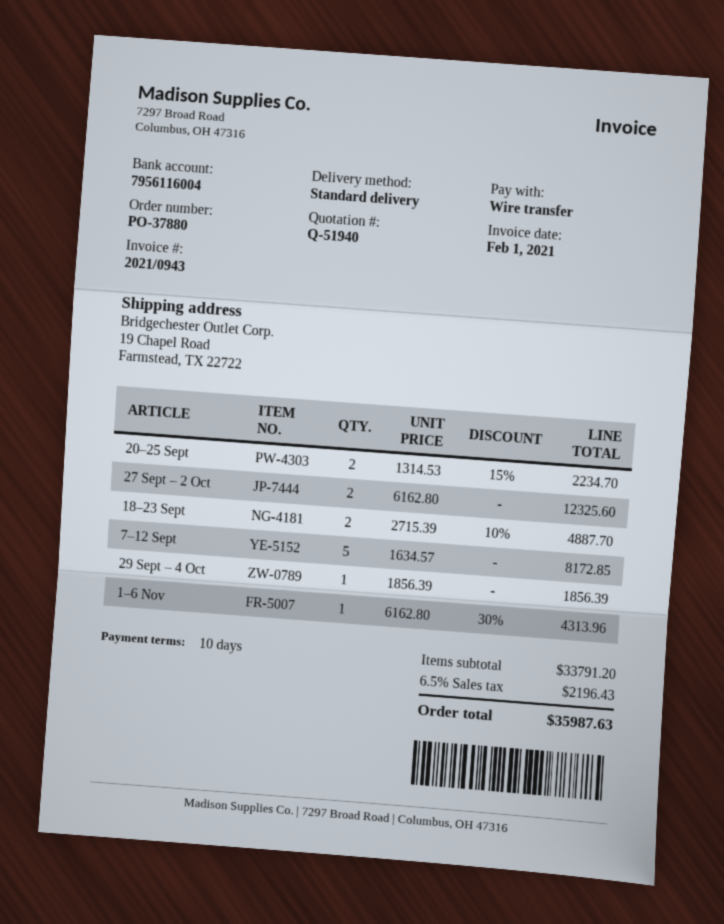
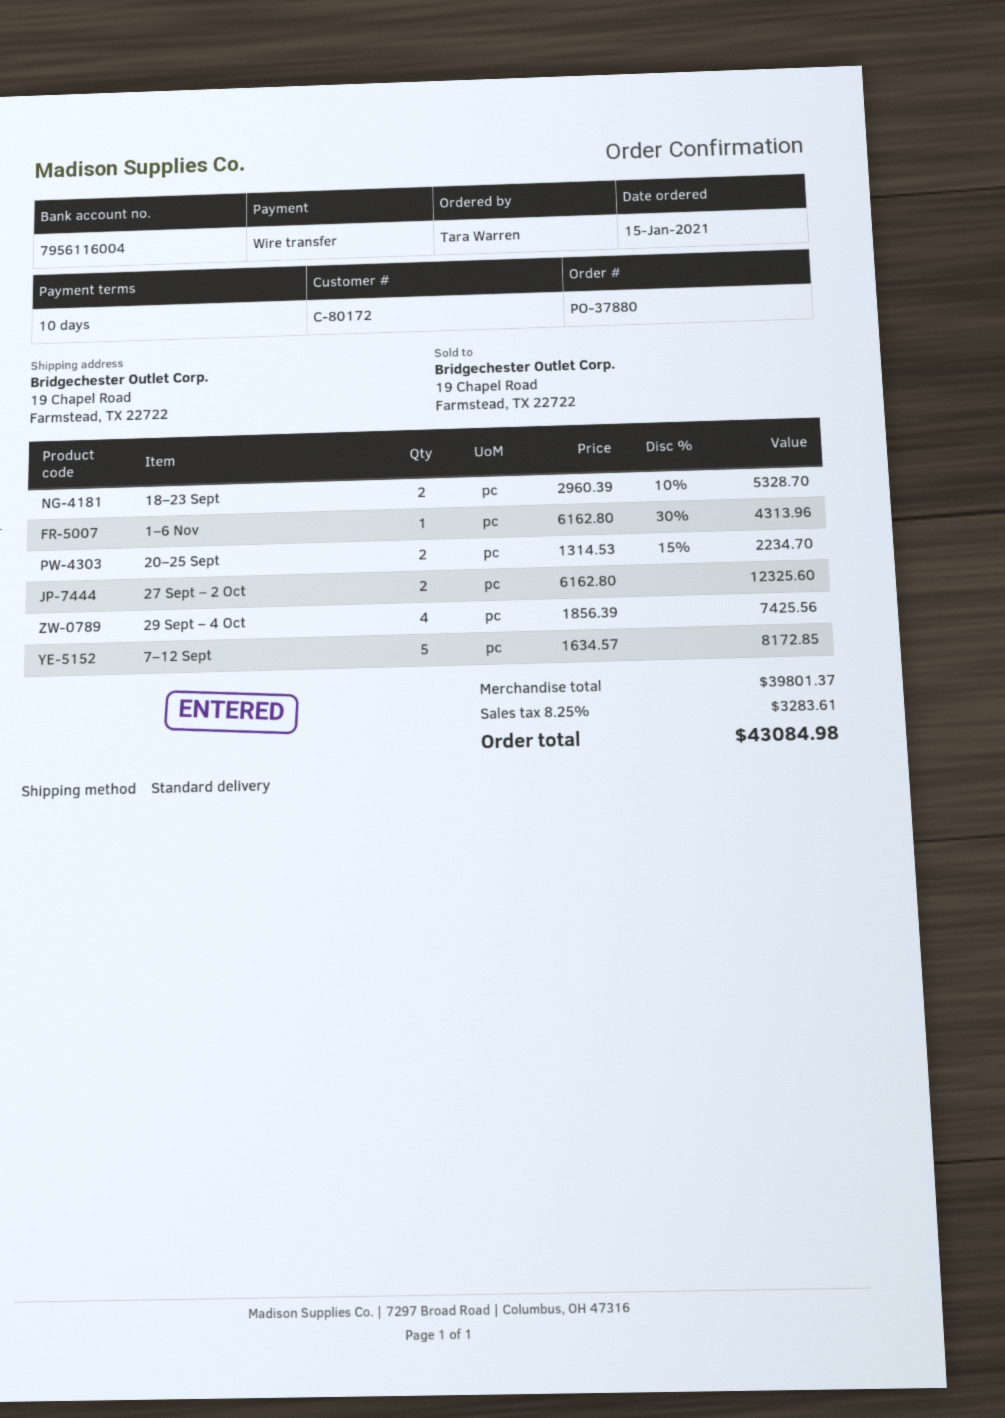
18–23 Sept: 2 x 2715.39 - 10% = 4887.70 -> 2 x 2960.39 - 10% = 5328.70
29 Sept – 4 Oct: 1 x 1856.39 = 1856.39 -> 4 x 1856.39 = 7425.56
subtotal: 33791.20 -> 39801.37
tax: 6.5% = 2196.43 -> 8.25% = 3283.61
total: 35987.63 -> 43084.98

